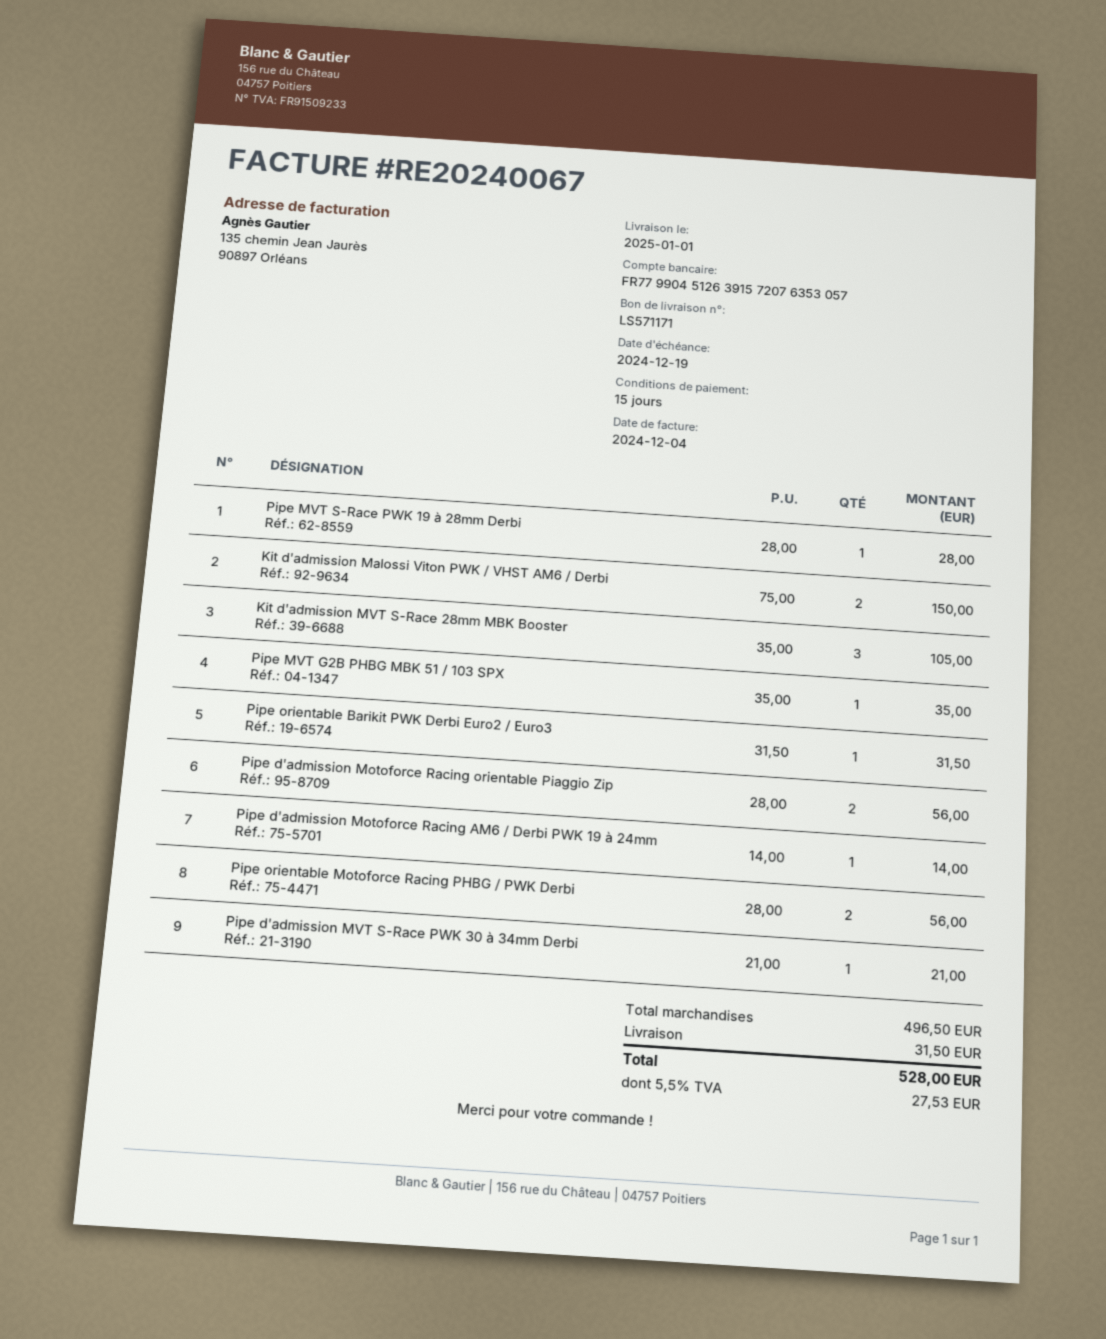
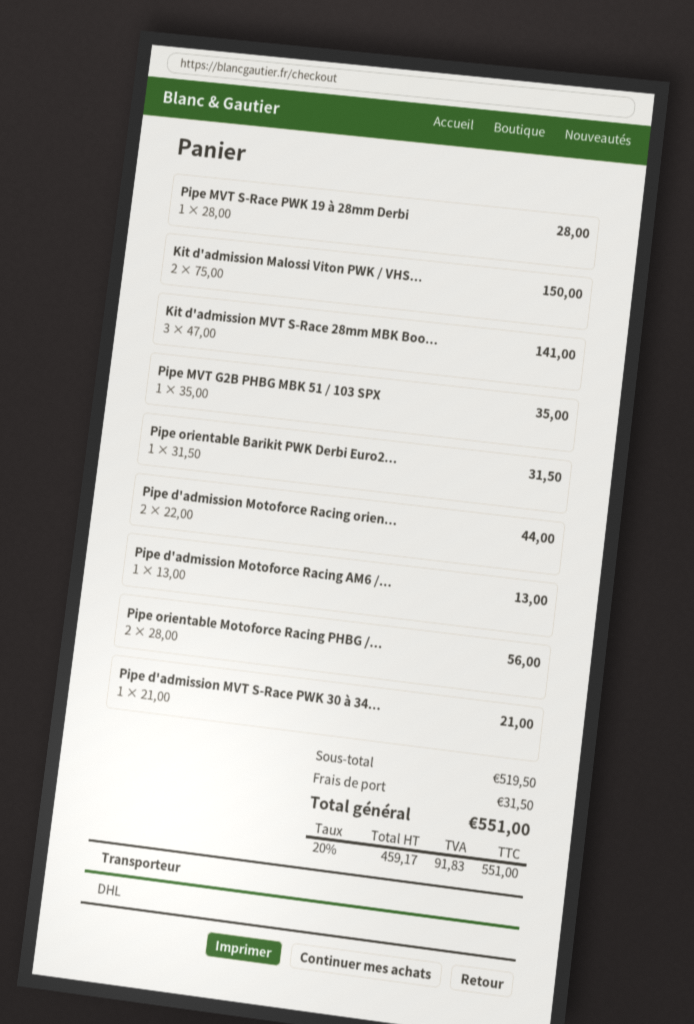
Kit d'admission MVT S-Race 28mm MBK Booster: 3 x 35.00 = 105.00 -> 3 x 47.00 = 141.00
Pipe d'admission Motoforce Racing orientable Piaggio Zip: 2 x 28.00 = 56.00 -> 2 x 22.00 = 44.00
Pipe d'admission Motoforce Racing AM6 / Derbi PWK 19 à 24mm: 1 x 14.00 = 14.00 -> 1 x 13.00 = 13.00
subtotal: 496.50 -> 519.50
tax: 5.5% = 27.53 -> 20% = 91.83
total: 528.00 -> 551.00

